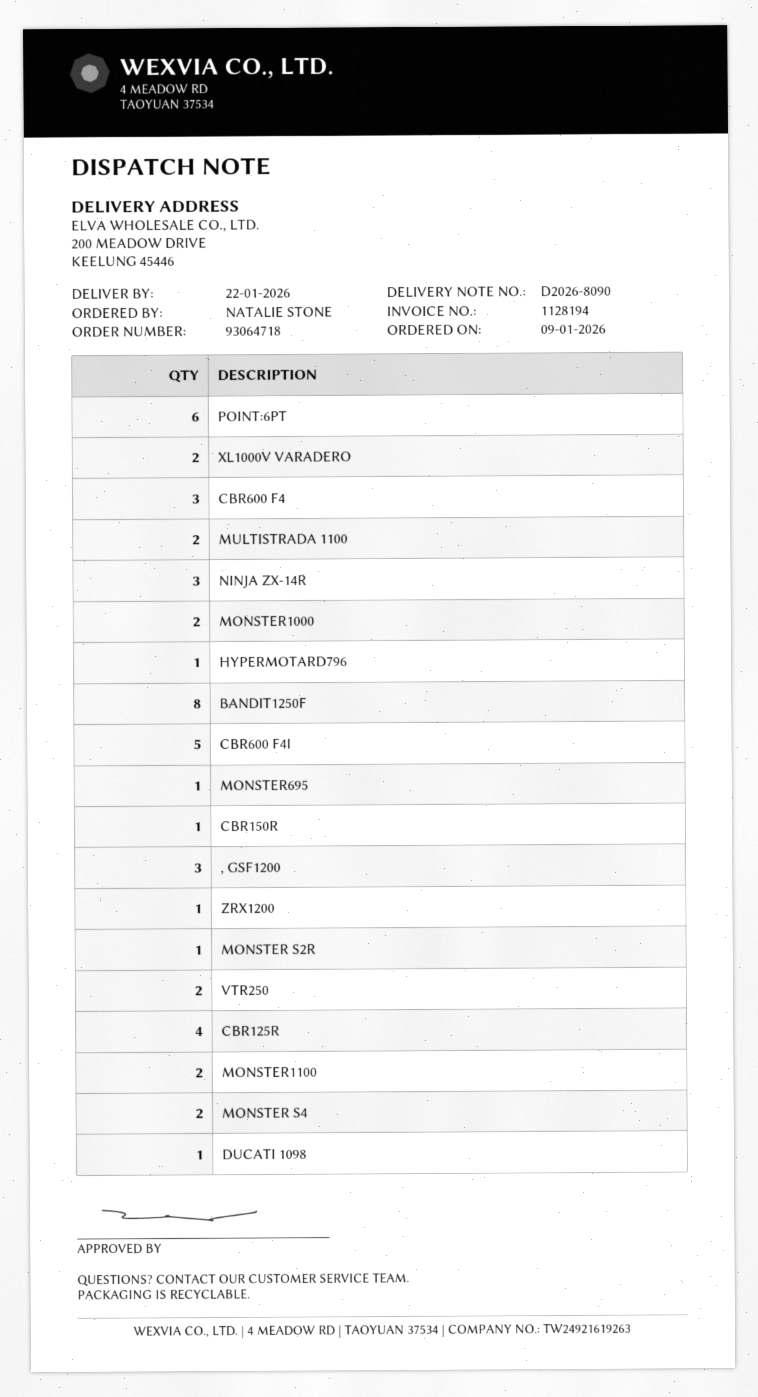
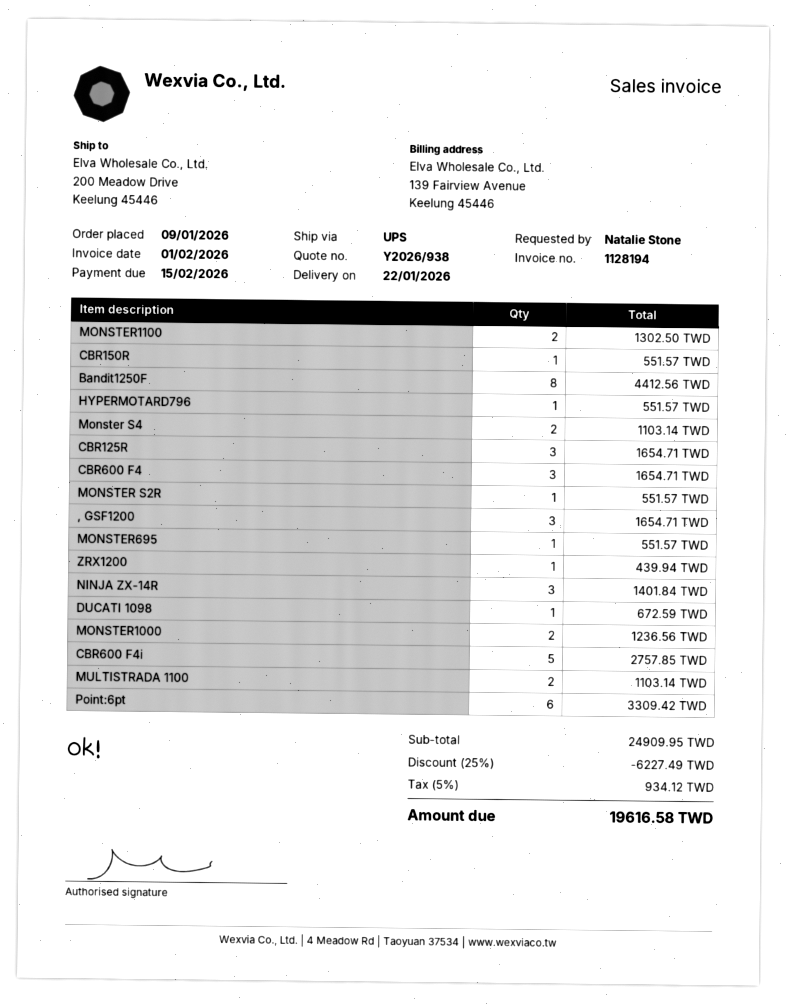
XL1000V VARADERO: 2 -> none
VTR250: 2 -> none
CBR125R: 4 -> 3

